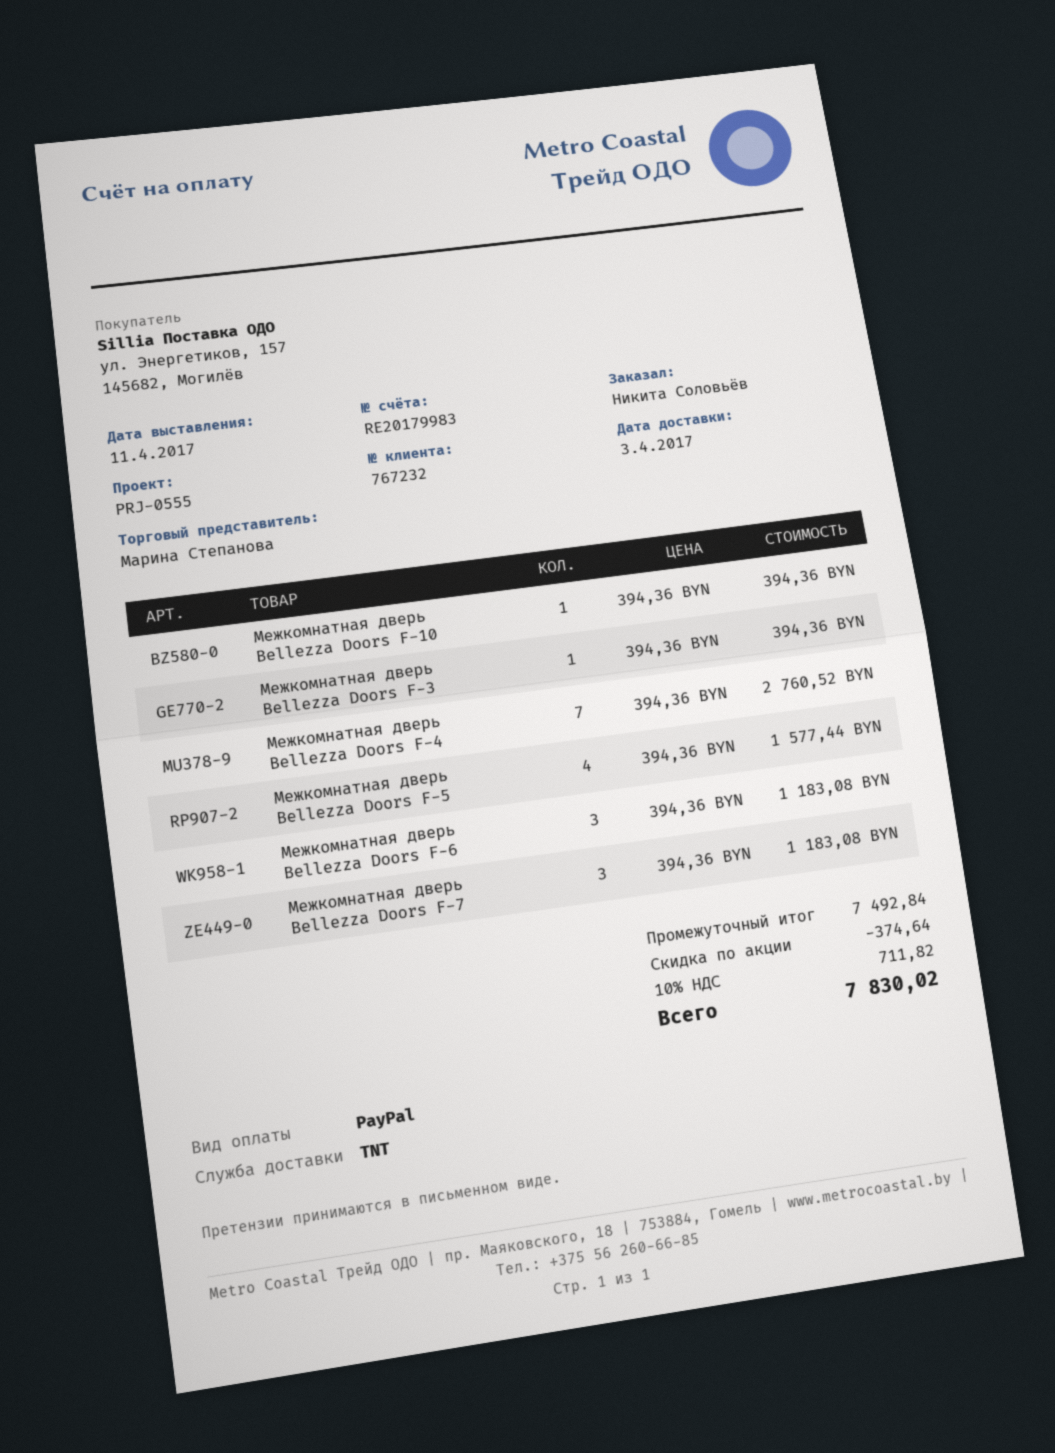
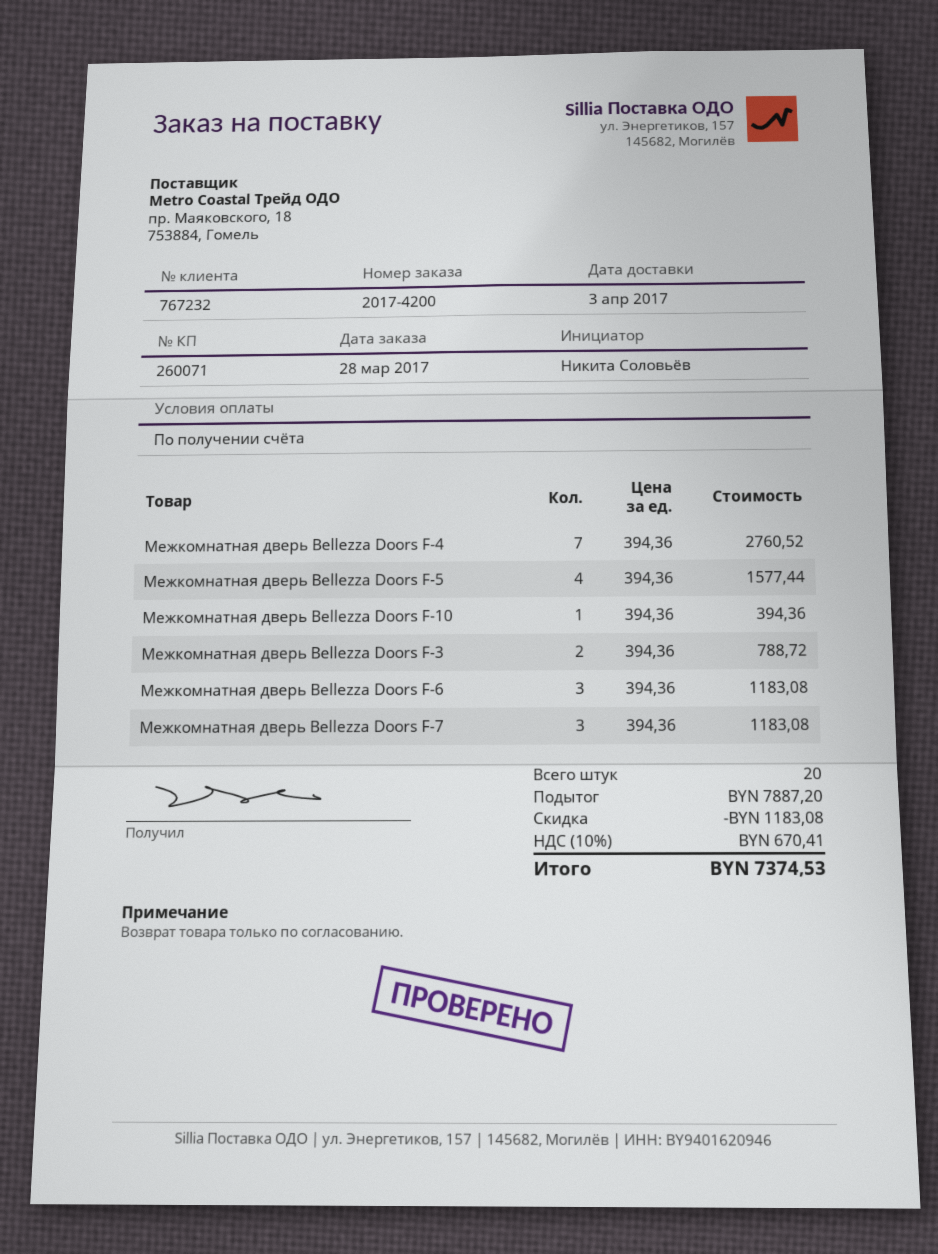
Межкомнатная дверь Bellezza Doors F-3: 1 x 394.36 = 394.36 -> 2 x 394.36 = 788.72
subtotal: 7492.84 -> 7887.20
discount: 374.64 -> 1183.08
tax: 10% = 711.82 -> 10% = 670.41
total: 7830.02 -> 7374.53

